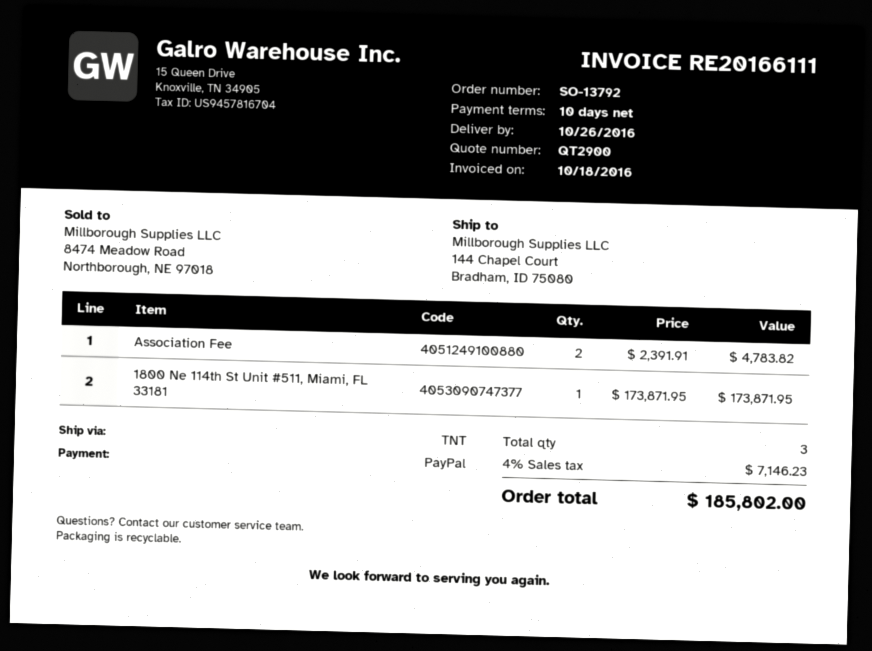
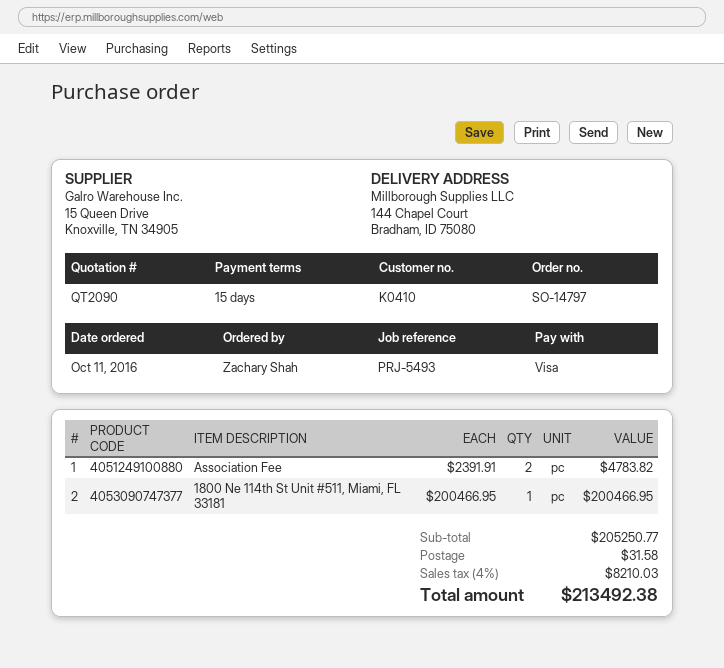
quote number: QT2900 -> QT2090
order number: SO-13792 -> SO-14797
payment terms: 10 days -> 15 days
payment method: PayPal -> Visa
1800 Ne 114th St Unit #511, Miami, FL 33181: 1 x 173871.95 = 173871.95 -> 1 x 200466.95 = 200466.95
shipping: none -> 31.58
tax: 4% = 7146.23 -> 4% = 8210.03
total: 185802.00 -> 213492.38

